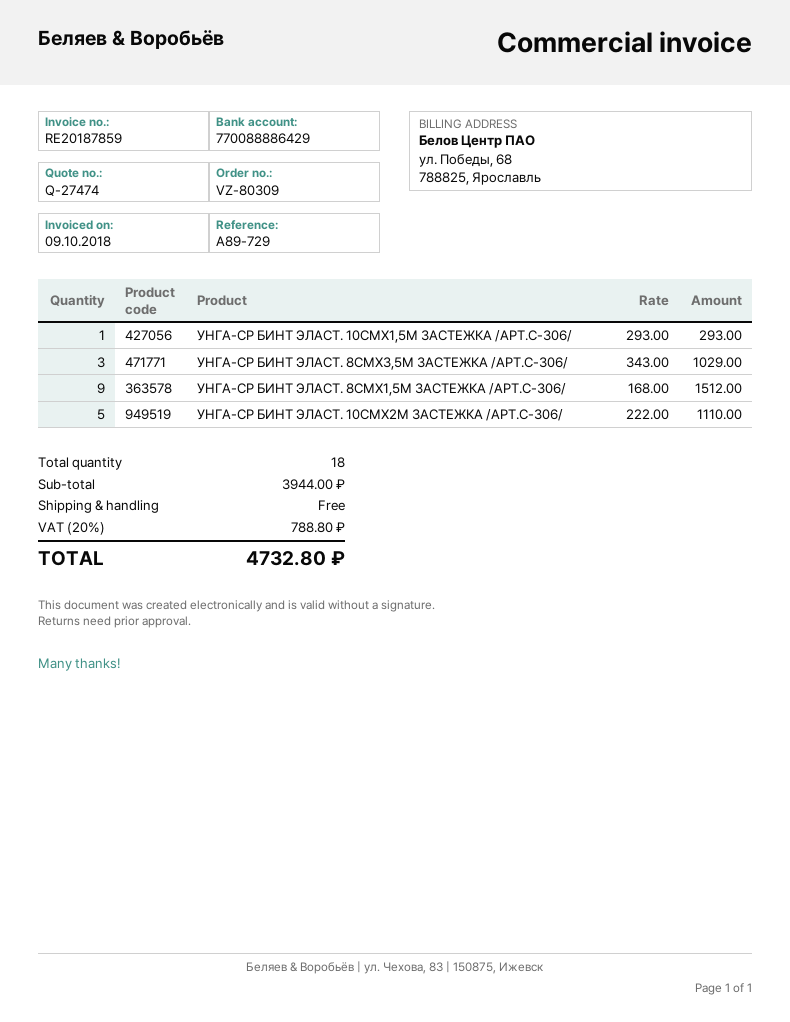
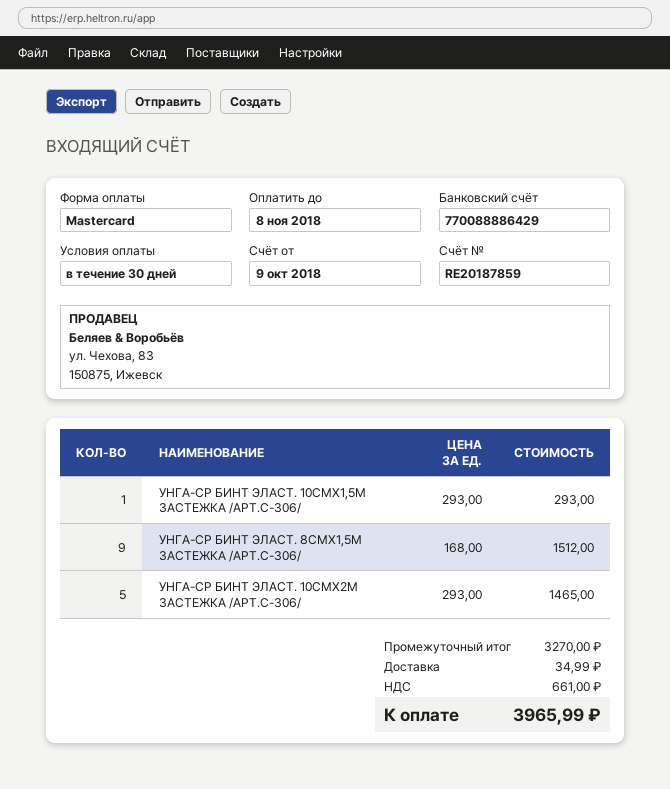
УНГА-СР БИНТ ЭЛАСТ. 8СМХ3,5М ЗАСТЕЖКА /АРТ.С-306/: 3 x 343.00 = 1029.00 -> none
УНГА-СР БИНТ ЭЛАСТ. 10СМХ2М ЗАСТЕЖКА /АРТ.С-306/: 5 x 222.00 = 1110.00 -> 5 x 293.00 = 1465.00
subtotal: 3944.00 -> 3270.00
shipping: 0.00 -> 34.99
tax: 788.80 -> 661.00
total: 4732.80 -> 3965.99

